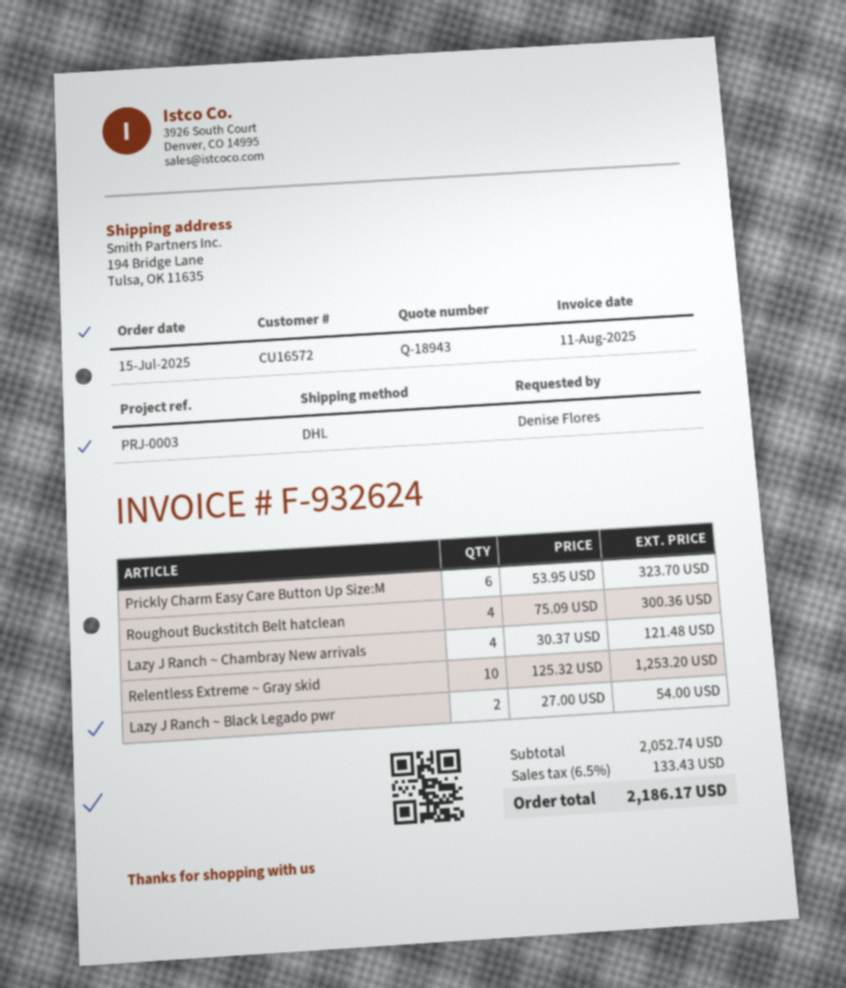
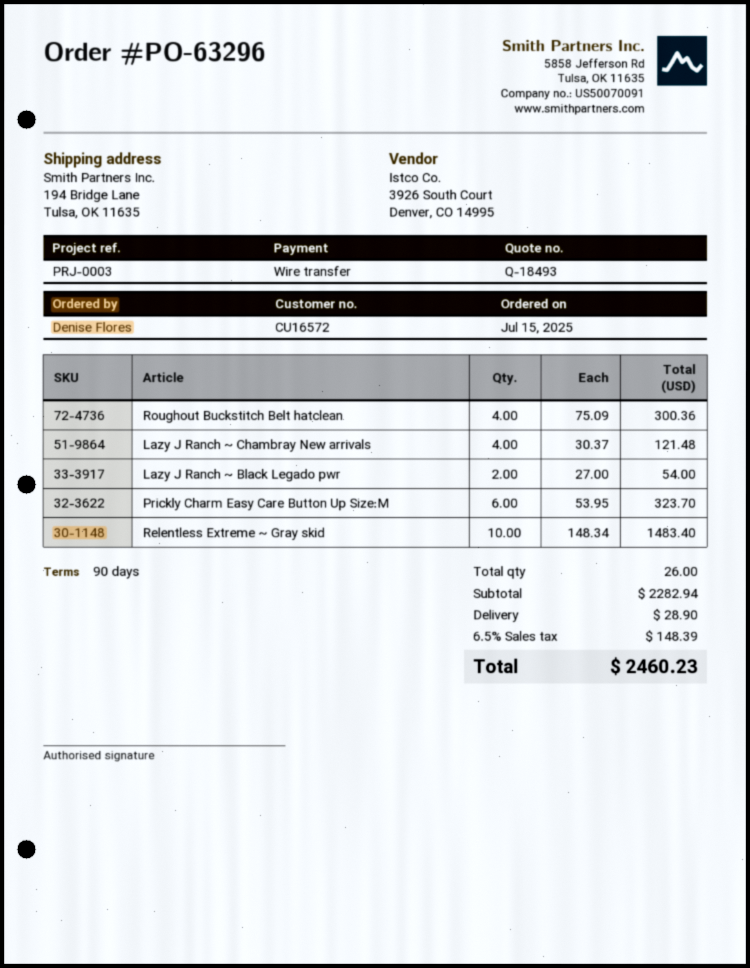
quote number: Q-18943 -> Q-18493
Relentless Extreme ~ Gray skid: 10 x 125.32 = 1253.20 -> 10 x 148.34 = 1483.40
subtotal: 2052.74 -> 2282.94
shipping: none -> 28.90
tax: 6.5% = 133.43 -> 6.5% = 148.39
total: 2186.17 -> 2460.23

